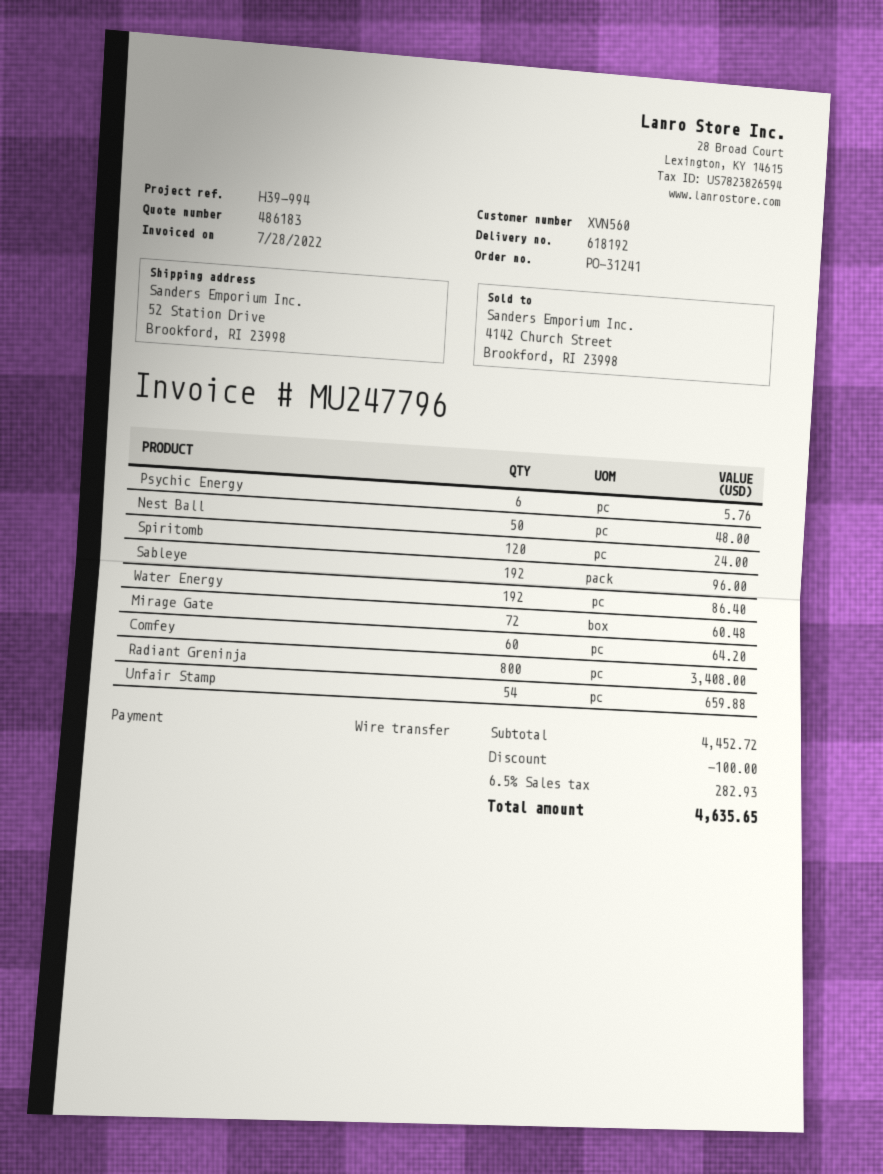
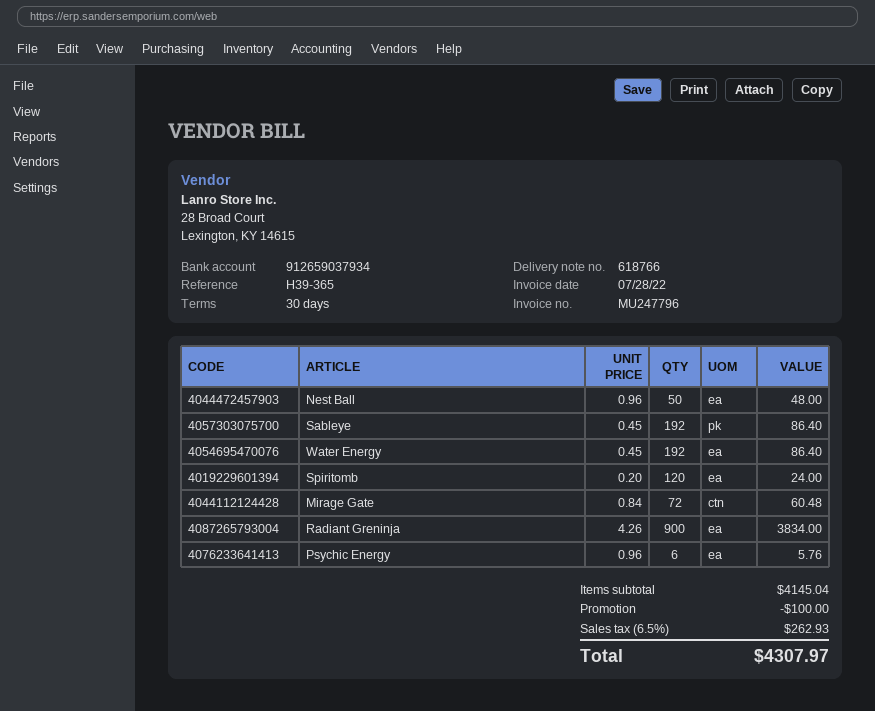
delivery note number: 618192 -> 618766
reference: H39-994 -> H39-365
Sableye: 192 for 96.00 -> 192 for 86.40
Comfey: 60 for 64.20 -> none
Radiant Greninja: 800 for 3408.00 -> 900 for 3834.00
Unfair Stamp: 54 for 659.88 -> none
subtotal: 4452.72 -> 4145.04
tax: 6.5% = 282.93 -> 6.5% = 262.93
total: 4635.65 -> 4307.97

